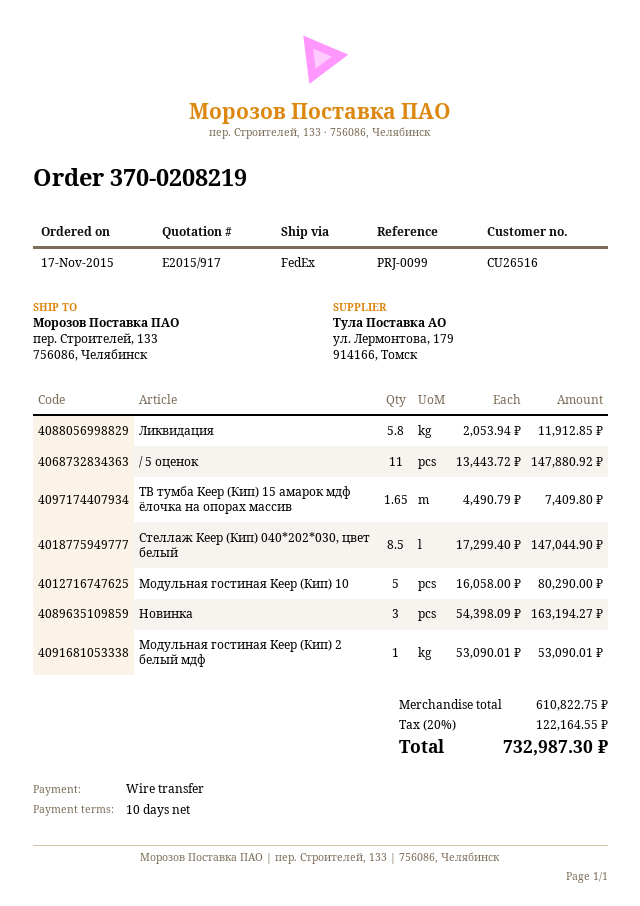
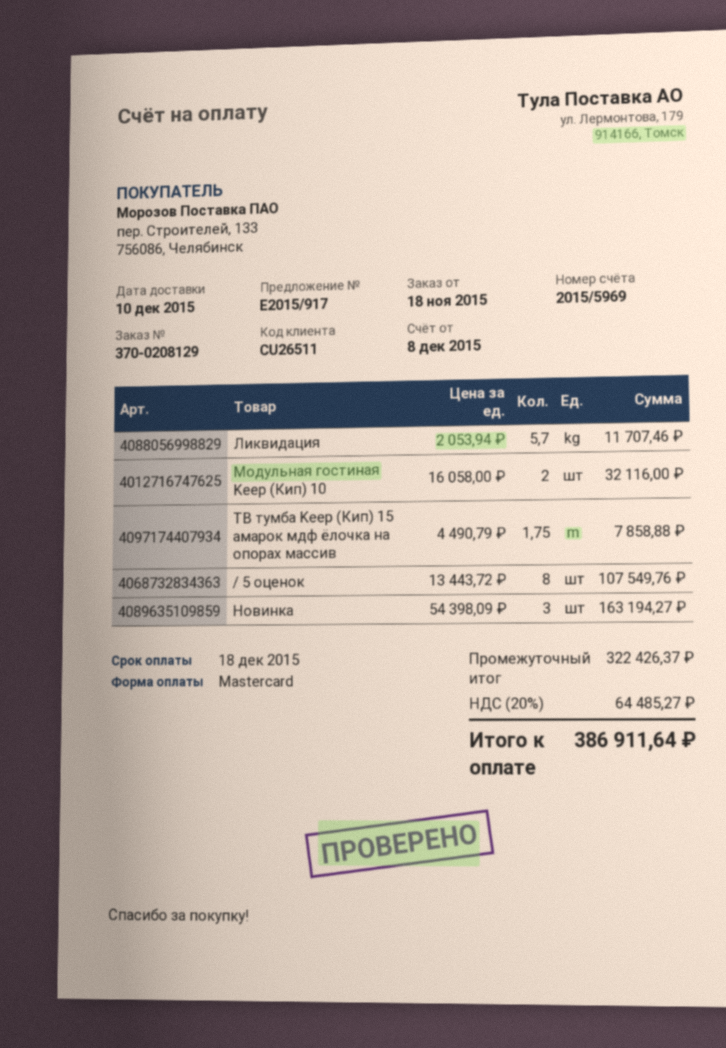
order number: 370-0208219 -> 370-0208129
order date: 2015-11-17 -> 2015-11-18
customer number: CU26516 -> CU26511
payment method: bank transfer -> Mastercard
Ликвидация: 5.8 x 2053.94 = 11912.85 -> 5.7 x 2053.94 = 11707.46
/ 5 оценок: 11 x 13443.72 = 147880.92 -> 8 x 13443.72 = 107549.76
ТВ тумба Keep (Кип) 15 амарок мдф ёлочка на опорах массив: 1.65 x 4490.79 = 7409.80 -> 1.75 x 4490.79 = 7858.88
Стеллаж Keep (Кип) 040*202*030, цвет белый: 8.5 x 17299.40 = 147044.90 -> none
Модульная гостиная Keep (Кип) 10: 5 x 16058.00 = 80290.00 -> 2 x 16058.00 = 32116.00
Модульная гостиная Keep (Кип) 2 белый мдф: 1 x 53090.01 = 53090.01 -> none
subtotal: 610822.75 -> 322426.37
tax: 20% = 122164.55 -> 20% = 64485.27
total: 732987.30 -> 386911.64

